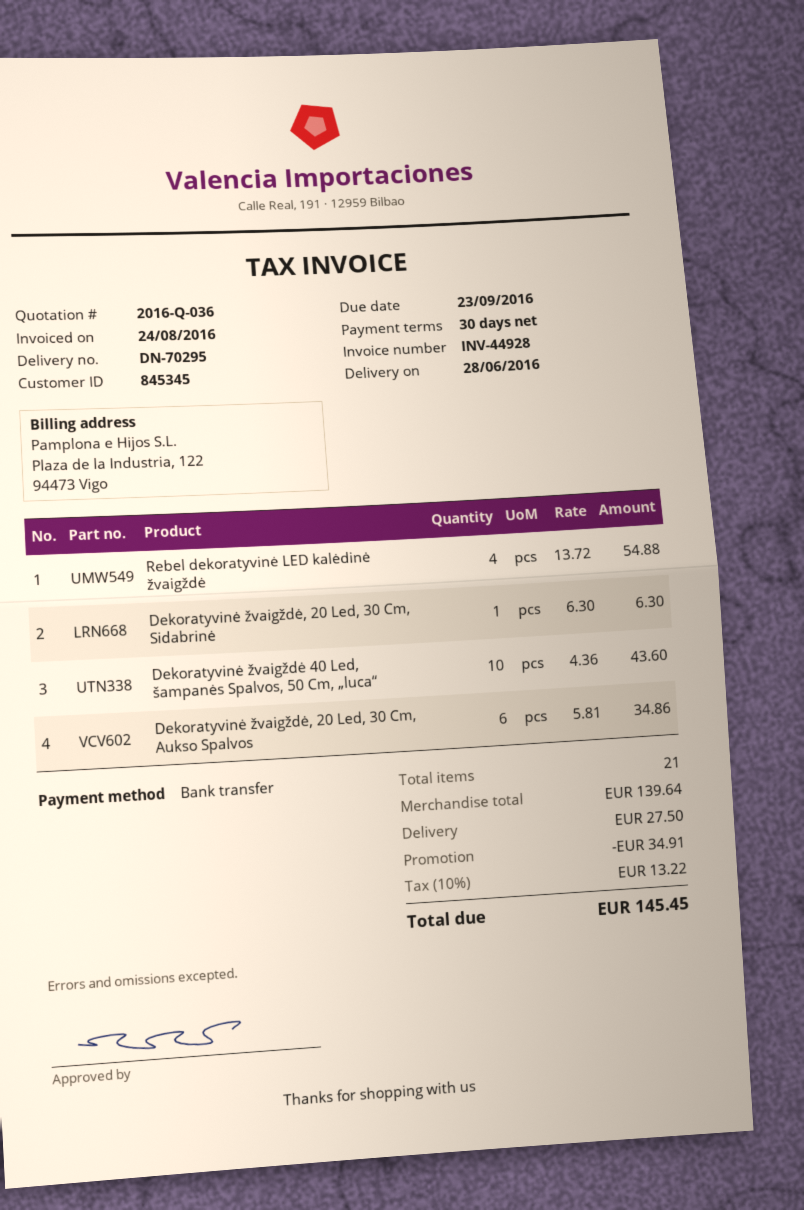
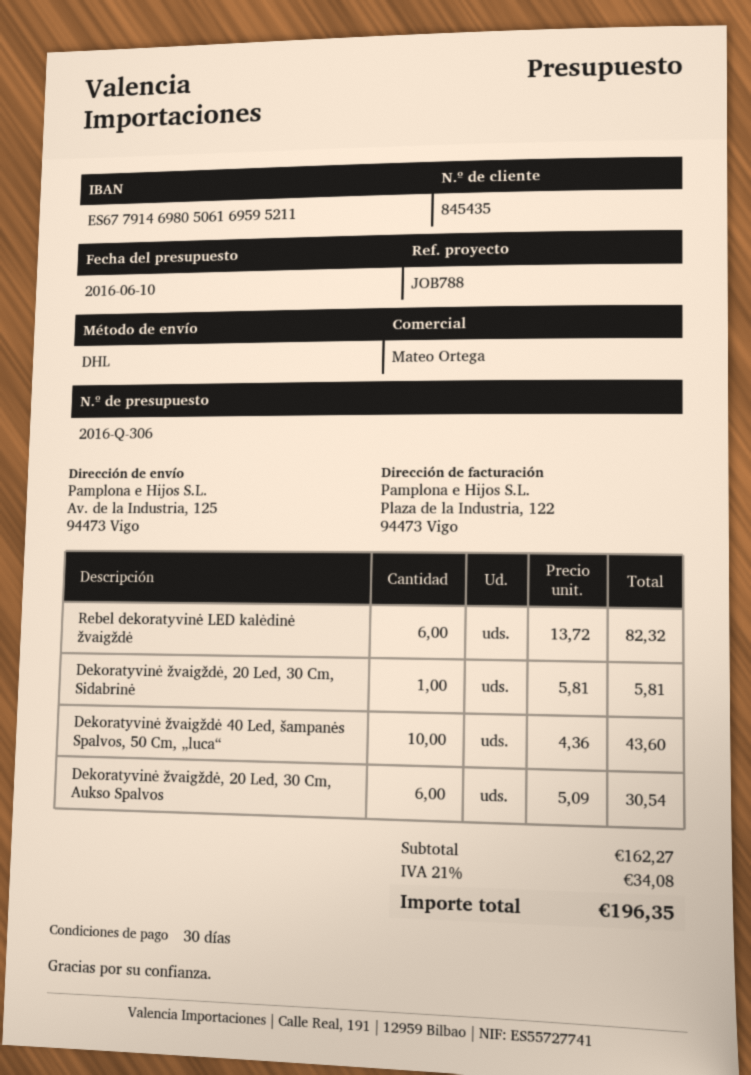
quote number: 2016-Q-036 -> 2016-Q-306
customer number: 845345 -> 845435
Rebel dekoratyvinė LED kalėdinė žvaigždė: 4 x 13.72 = 54.88 -> 6 x 13.72 = 82.32
Dekoratyvinė žvaigždė, 20 Led, 30 Cm, Sidabrinė: 1 x 6.30 = 6.30 -> 1 x 5.81 = 5.81
Dekoratyvinė žvaigždė, 20 Led, 30 Cm, Aukso Spalvos: 6 x 5.81 = 34.86 -> 6 x 5.09 = 30.54
subtotal: 139.64 -> 162.27
discount: 34.91 -> none
shipping: 27.50 -> none
tax: 10% = 13.22 -> 21% = 34.08
total: 145.45 -> 196.35

